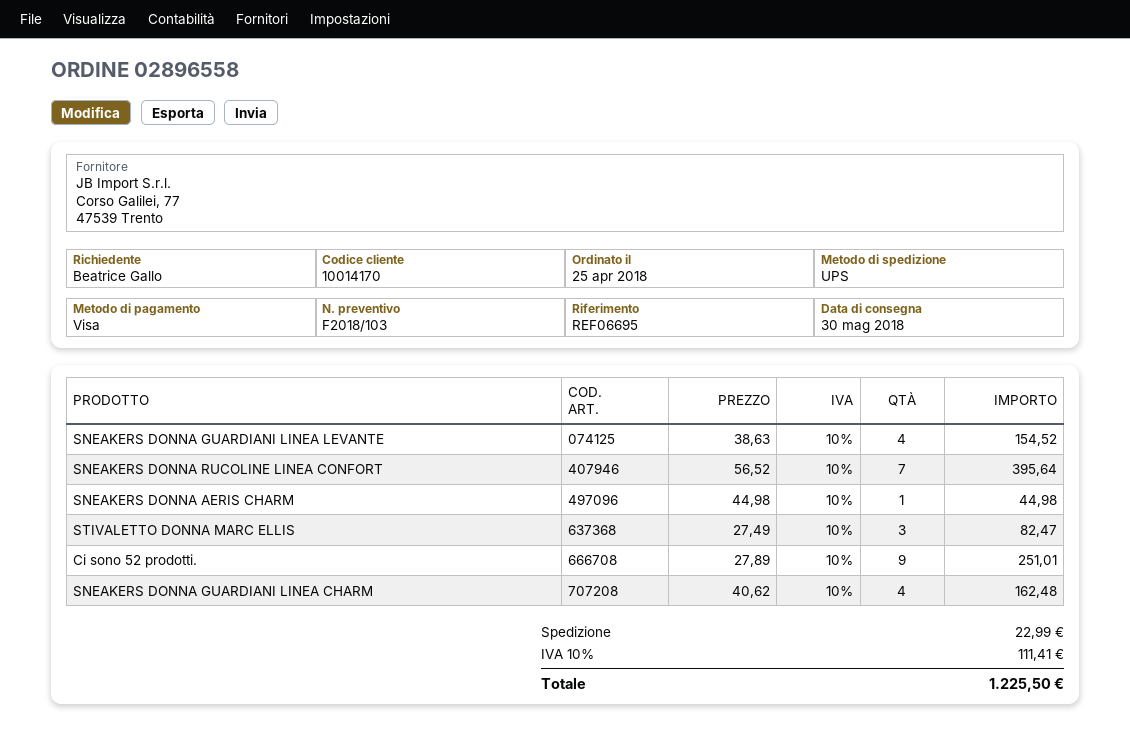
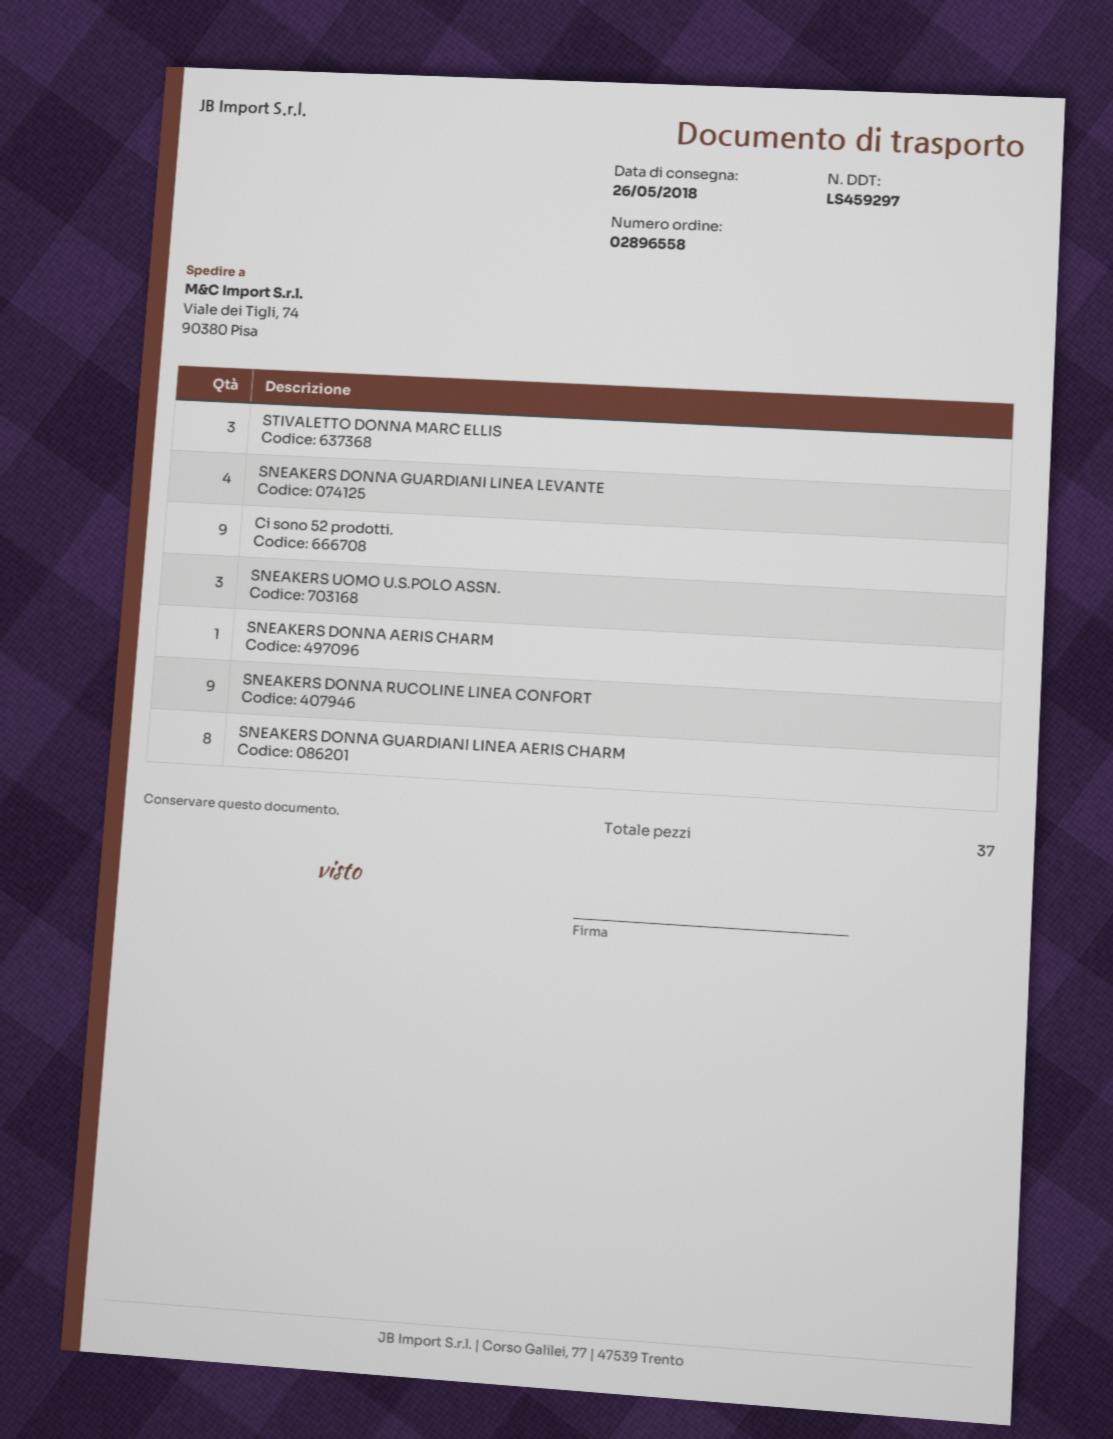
delivery date: 2018-05-30 -> 2018-05-26
SNEAKERS DONNA RUCOLINE LINEA CONFORT: 7 -> 9
SNEAKERS DONNA GUARDIANI LINEA CHARM: 4 -> none
SNEAKERS UOMO U.S.POLO ASSN.: none -> 3
SNEAKERS DONNA GUARDIANI LINEA AERIS CHARM: none -> 8

